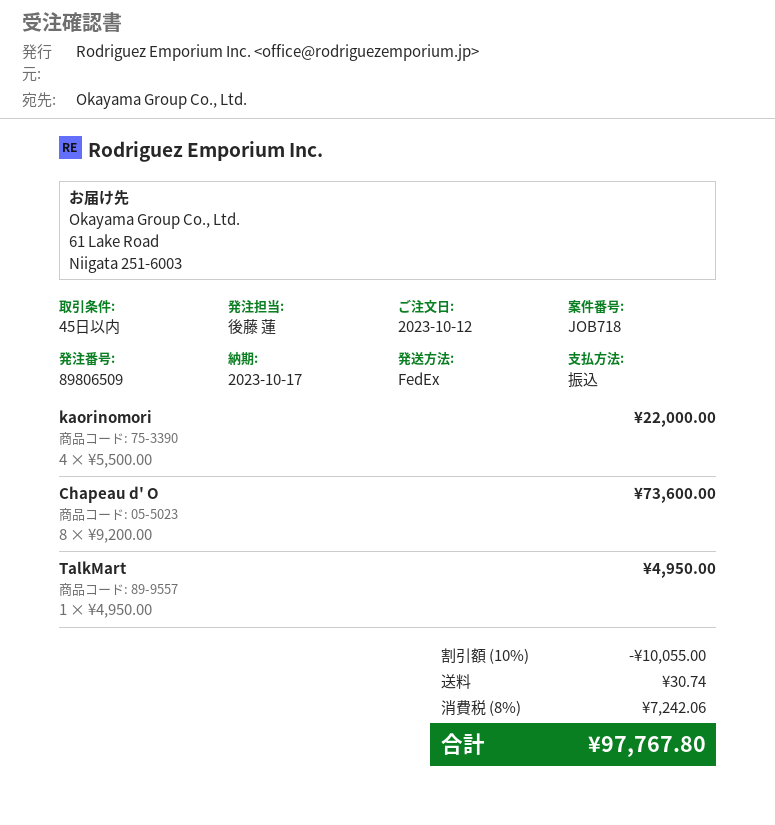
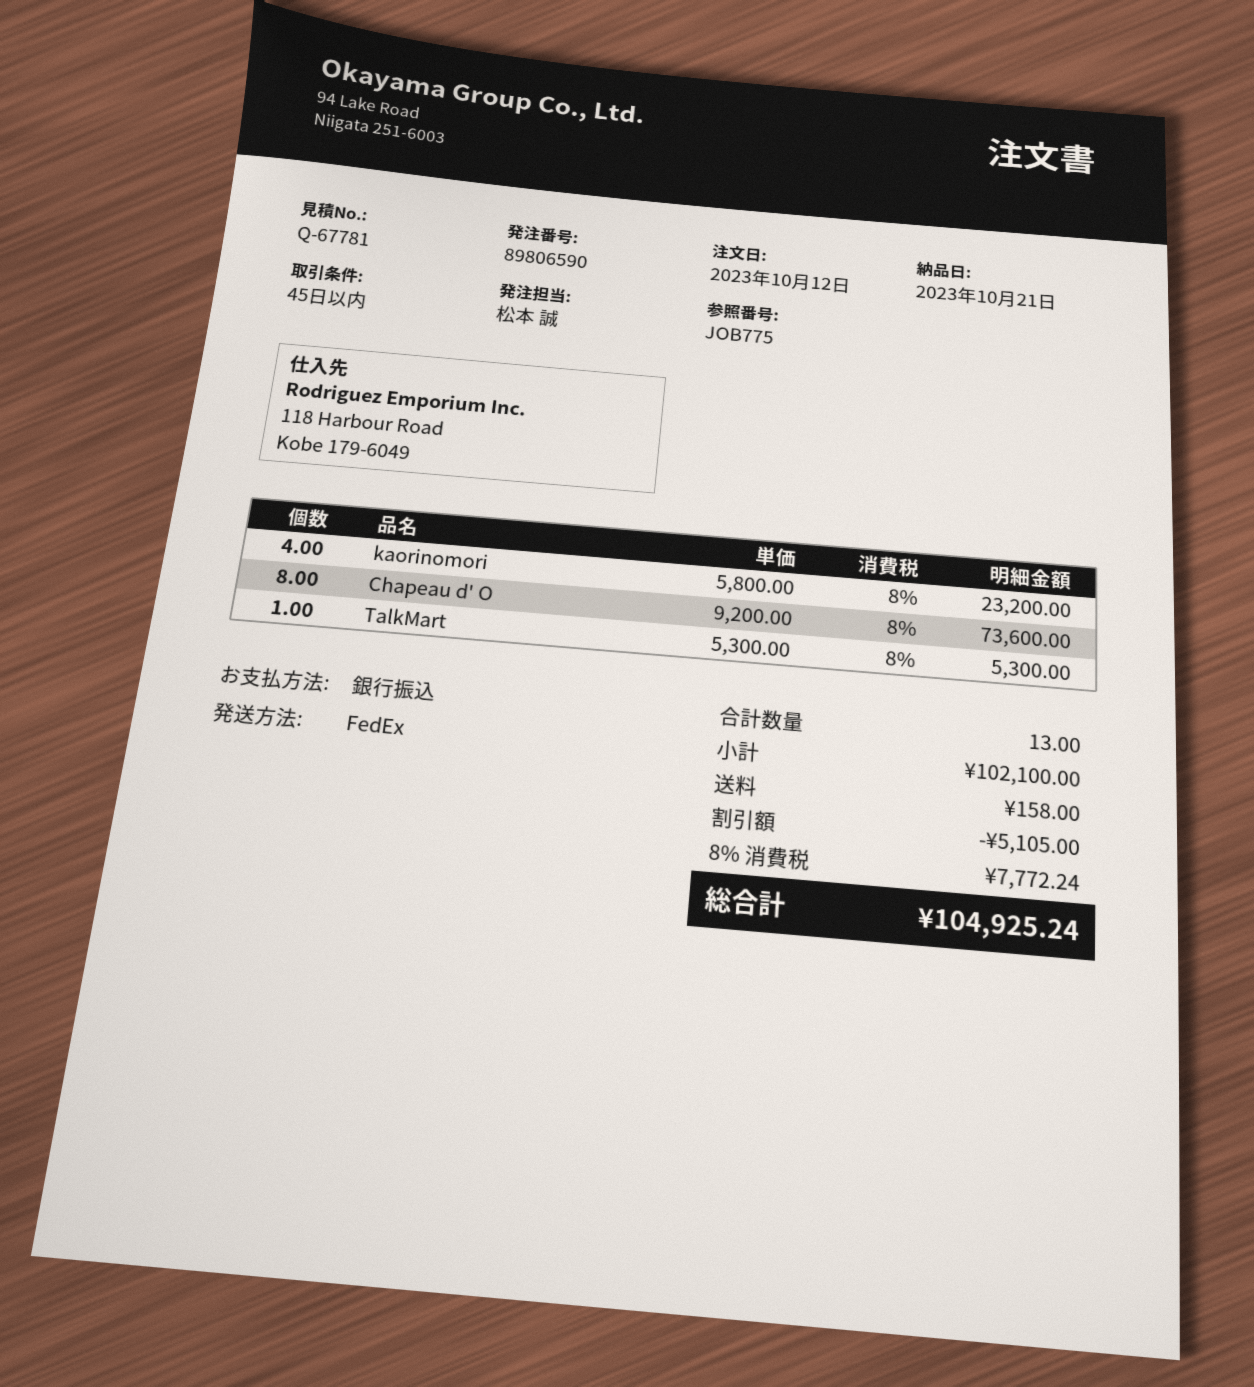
order number: 89806509 -> 89806590
delivery date: 2023-10-17 -> 2023-10-21
reference: JOB718 -> JOB775
ordered by: 後藤 蓮 -> 松本 誠
kaorinomori: 4 x 5500.00 = 22000.00 -> 4 x 5800.00 = 23200.00
TalkMart: 1 x 4950.00 = 4950.00 -> 1 x 5300.00 = 5300.00
discount: 10055.00 -> 5105.00
shipping: 30.74 -> 158.00
tax: 8% = 7242.06 -> 8% = 7772.24
total: 97767.80 -> 104925.24

